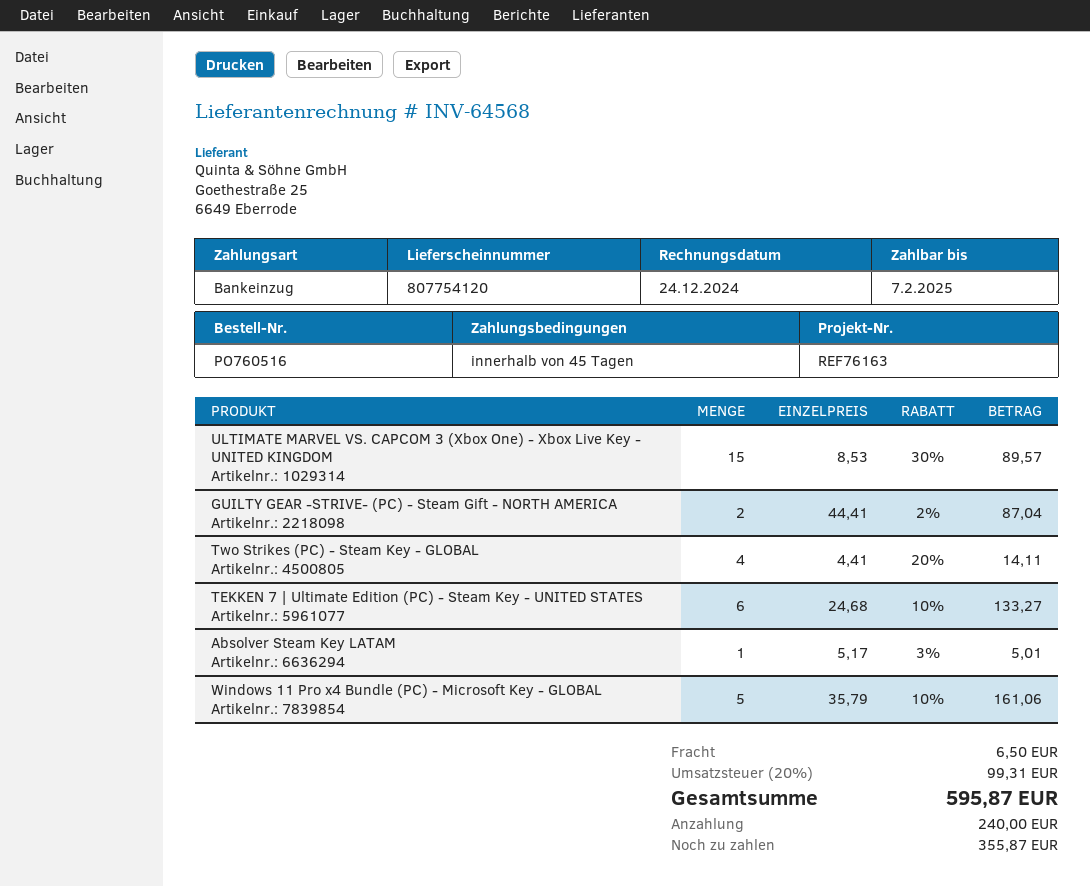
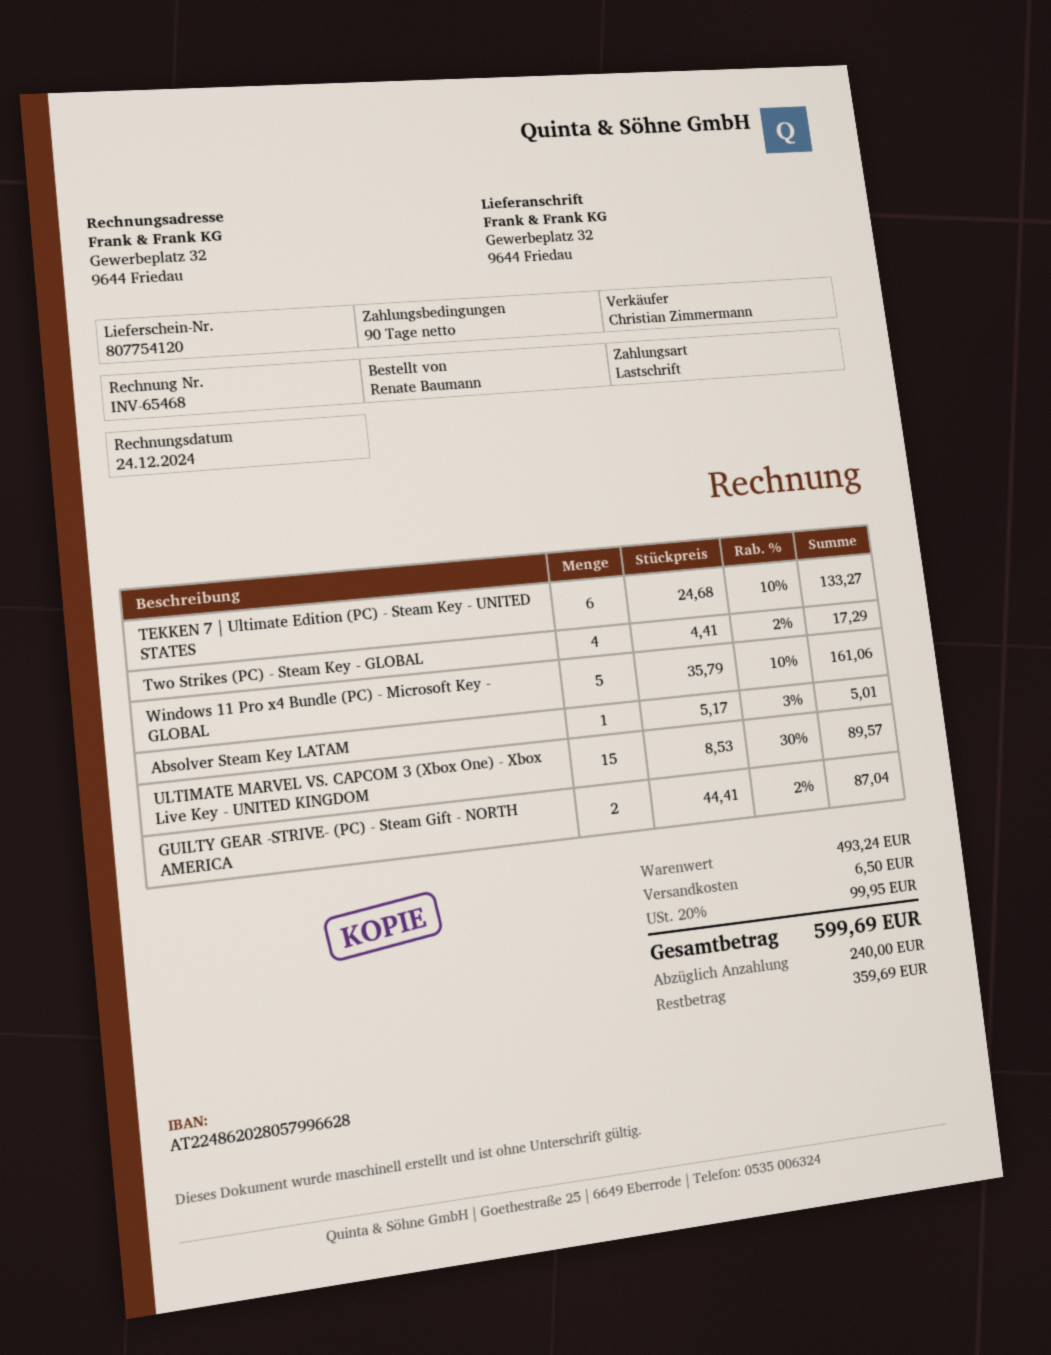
invoice number: INV-64568 -> INV-65468
payment terms: 45 days -> 90 days
Two Strikes (PC) - Steam Key - GLOBAL: 4 x 4.41 - 20% = 14.11 -> 4 x 4.41 - 2% = 17.29
tax: 20% = 99.31 -> 20% = 99.95
total: 595.87 -> 599.69
balance: 355.87 -> 359.69

